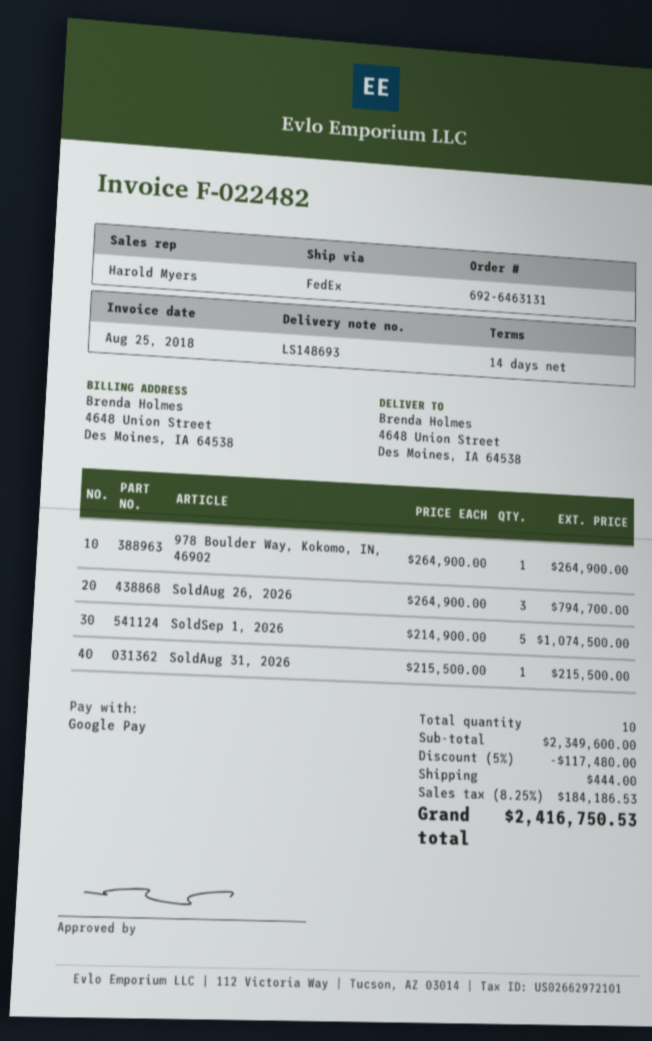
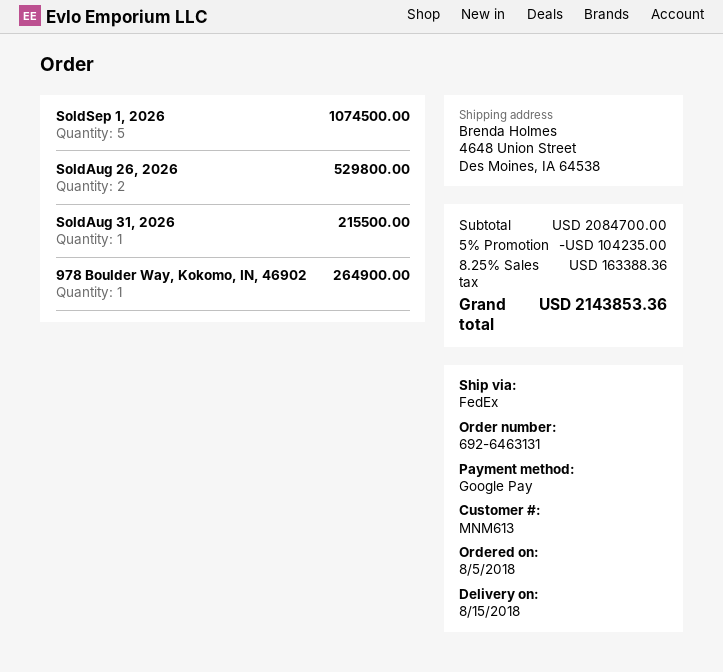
SoldAug 26, 2026: 3 for 794700.00 -> 2 for 529800.00
subtotal: 2349600.00 -> 2084700.00
discount: 5% = 117480.00 -> 5% = 104235.00
shipping: 444.00 -> none
tax: 8.25% = 184186.53 -> 8.25% = 163388.36
total: 2416750.53 -> 2143853.36

